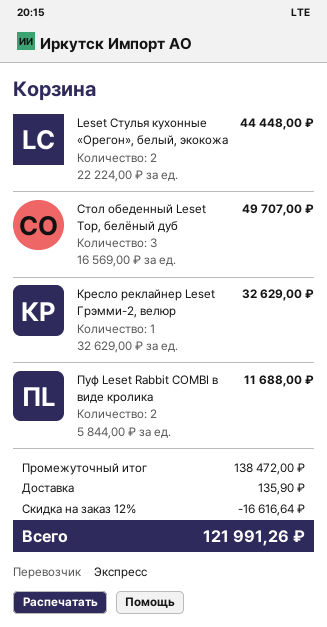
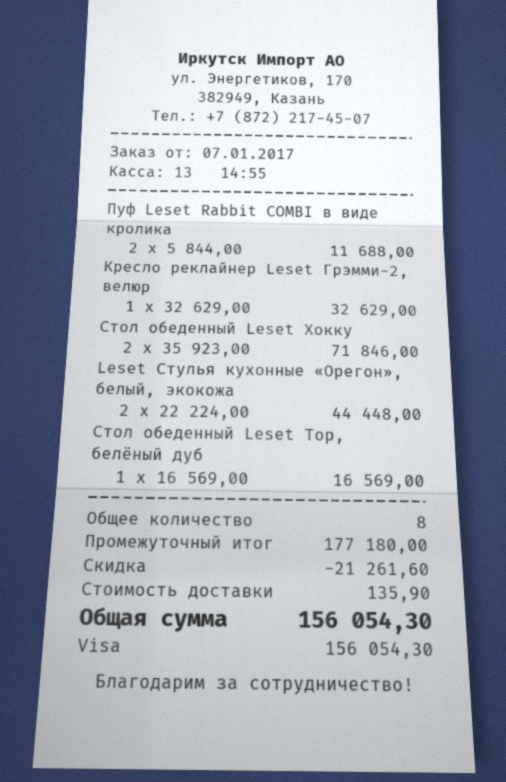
Стол обеденный Leset Тор, белёный дуб: 3 x 16569.00 = 49707.00 -> 1 x 16569.00 = 16569.00
Стол обеденный Leset Хокку: none -> 2 x 35923.00 = 71846.00
subtotal: 138472.00 -> 177180.00
discount: 16616.64 -> 21261.60
total: 121991.26 -> 156054.30

